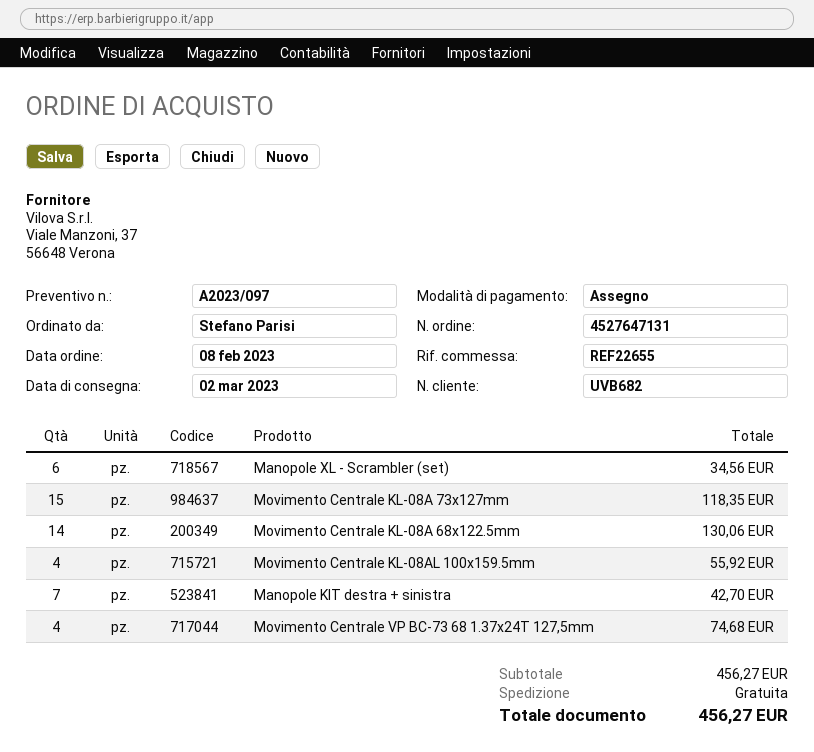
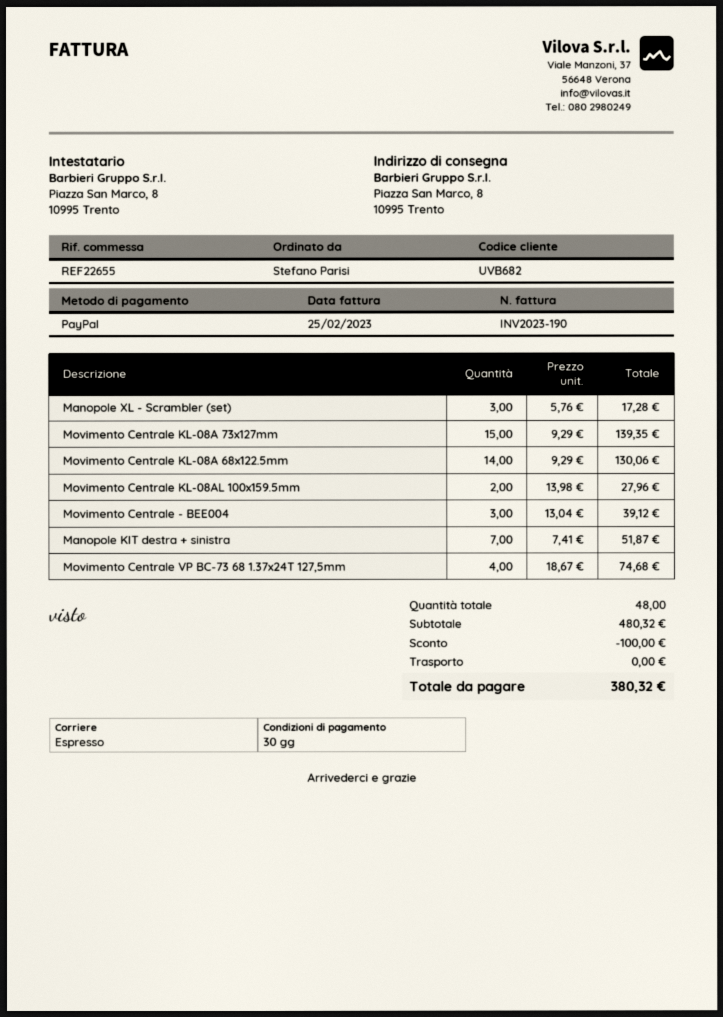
payment method: cheque -> PayPal
Manopole XL - Scrambler (set): 6 for 34.56 -> 3 for 17.28
Movimento Centrale KL-08A 73x127mm: 15 for 118.35 -> 15 for 139.35
Movimento Centrale KL-08AL 100x159.5mm: 4 for 55.92 -> 2 for 27.96
Manopole KIT destra + sinistra: 7 for 42.70 -> 7 for 51.87
Movimento Centrale - BEE004: none -> 3 for 39.12
subtotal: 456.27 -> 480.32
discount: none -> 100.00
total: 456.27 -> 380.32

